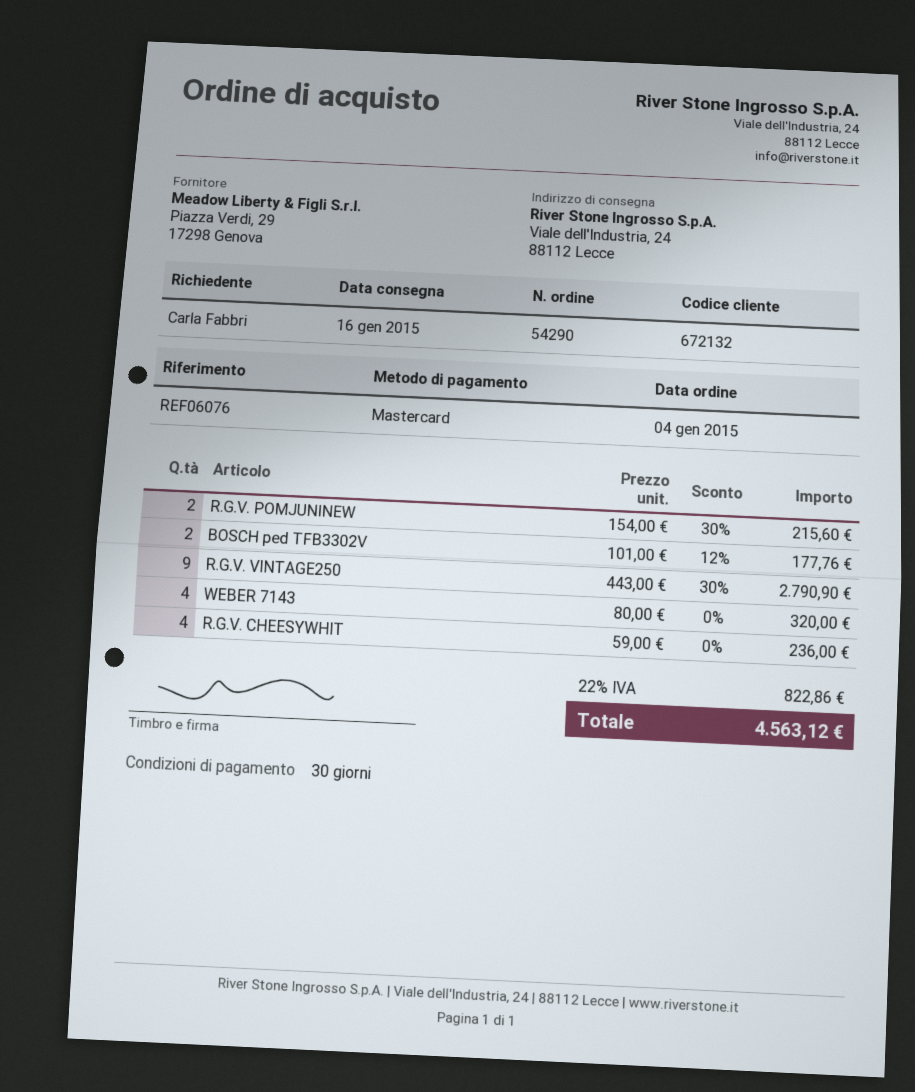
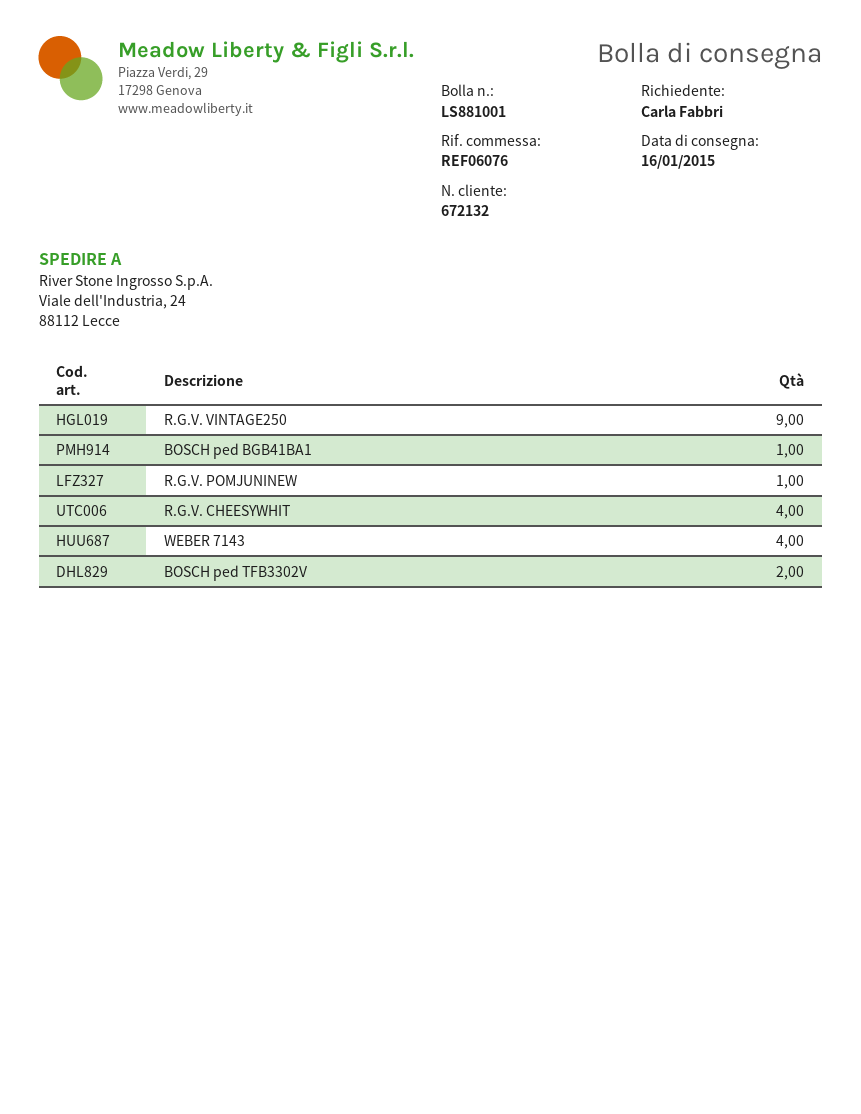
R.G.V. POMJUNINEW: 2 -> 1
BOSCH ped BGB41BA1: none -> 1

